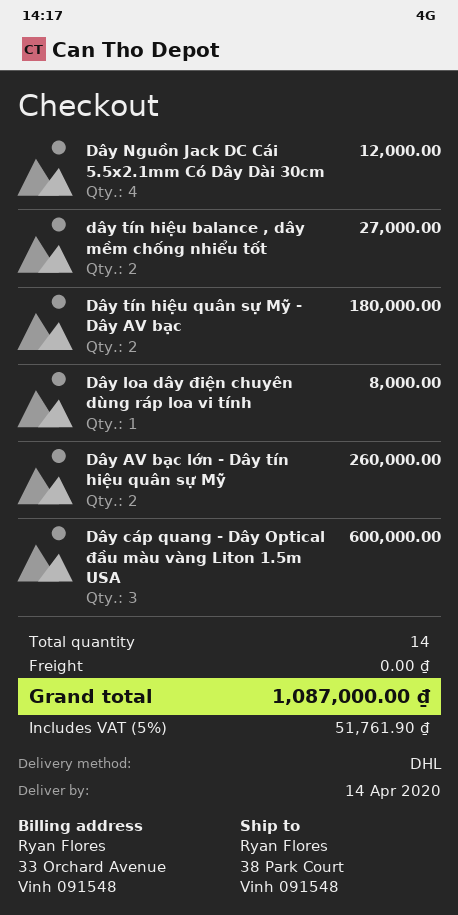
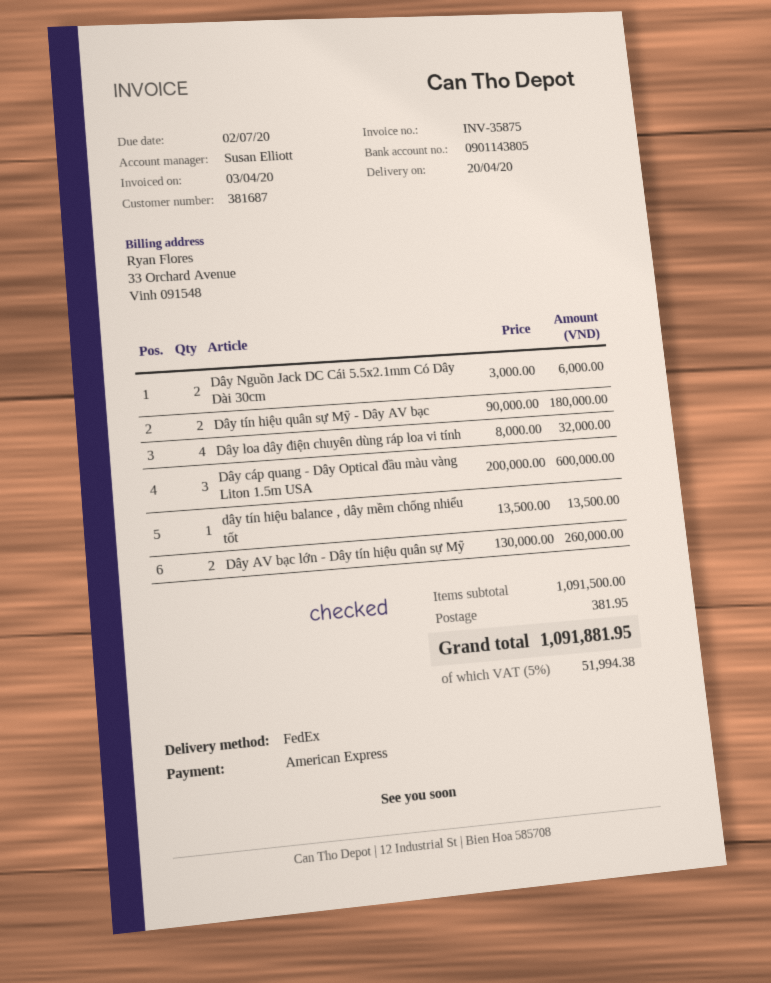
delivery date: 2020-04-14 -> 2020-04-20
shipping method: DHL -> FedEx
Dây Nguồn Jack DC Cái 5.5x2.1mm Có Dây Dài 30cm: 4 for 12000.00 -> 2 for 6000.00
dây tín hiệu balance , dây mềm chống nhiểu tốt: 2 for 27000.00 -> 1 for 13500.00
Dây loa dây điện chuyên dùng ráp loa vi tính: 1 for 8000.00 -> 4 for 32000.00
shipping: 0.00 -> 381.95
tax: 5% = 51761.90 -> 5% = 51994.38
total: 1087000.00 -> 1091881.95

